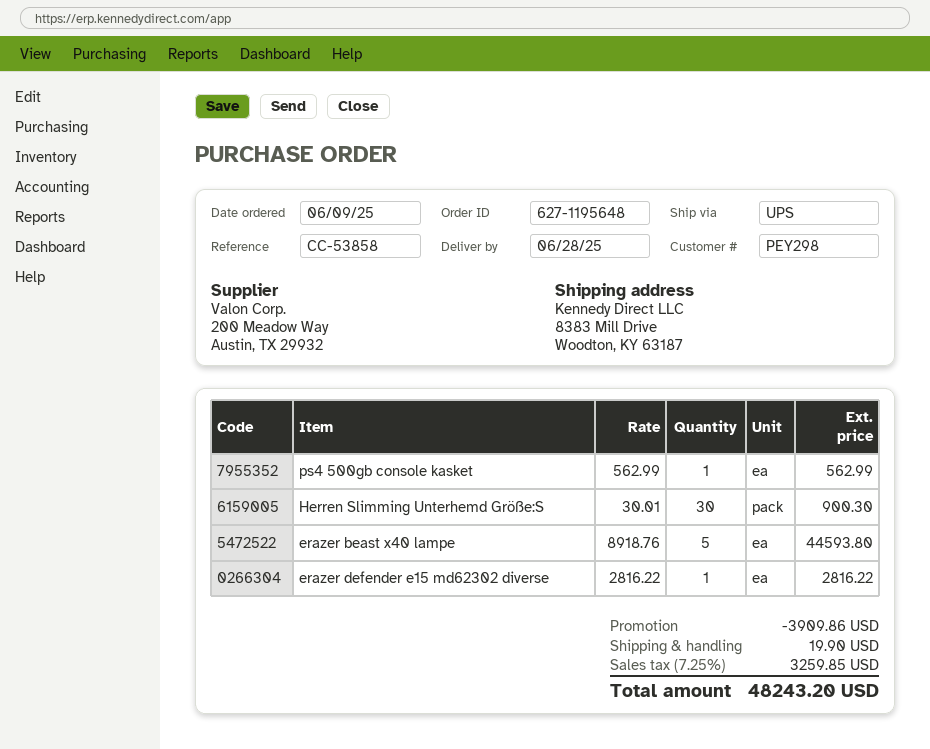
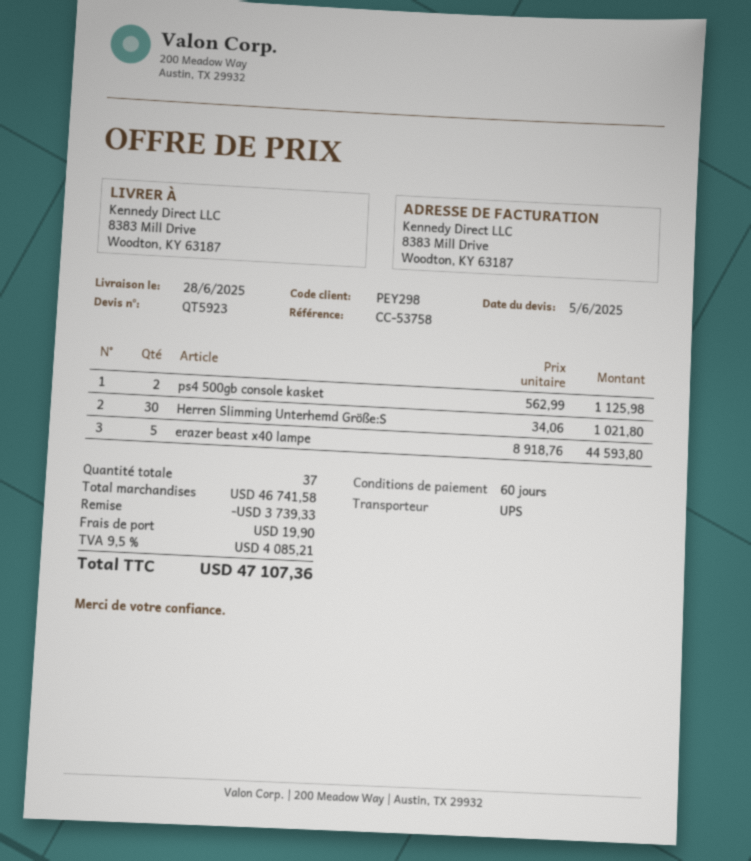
reference: CC-53858 -> CC-53758
ps4 500gb console kasket: 1 x 562.99 = 562.99 -> 2 x 562.99 = 1125.98
Herren Slimming Unterhemd Größe:S: 30 x 30.01 = 900.30 -> 30 x 34.06 = 1021.80
erazer defender e15 md62302 diverse: 1 x 2816.22 = 2816.22 -> none
discount: 3909.86 -> 3739.33
tax: 7.25% = 3259.85 -> 9.5% = 4085.21
total: 48243.20 -> 47107.36

